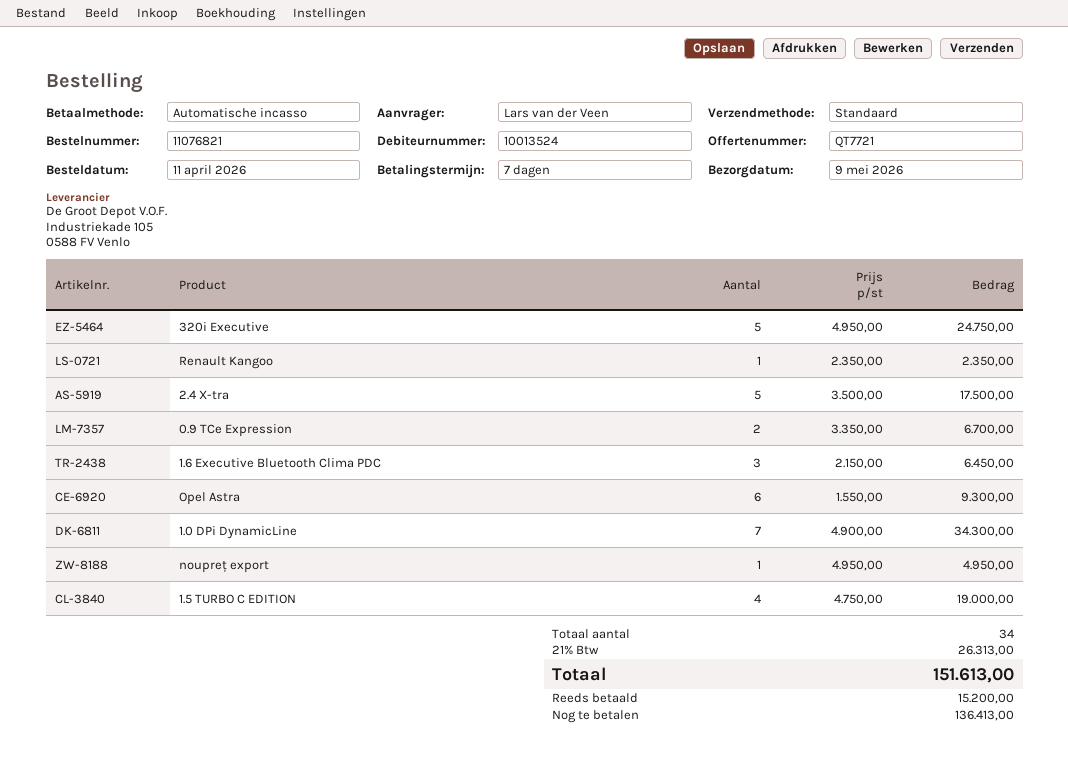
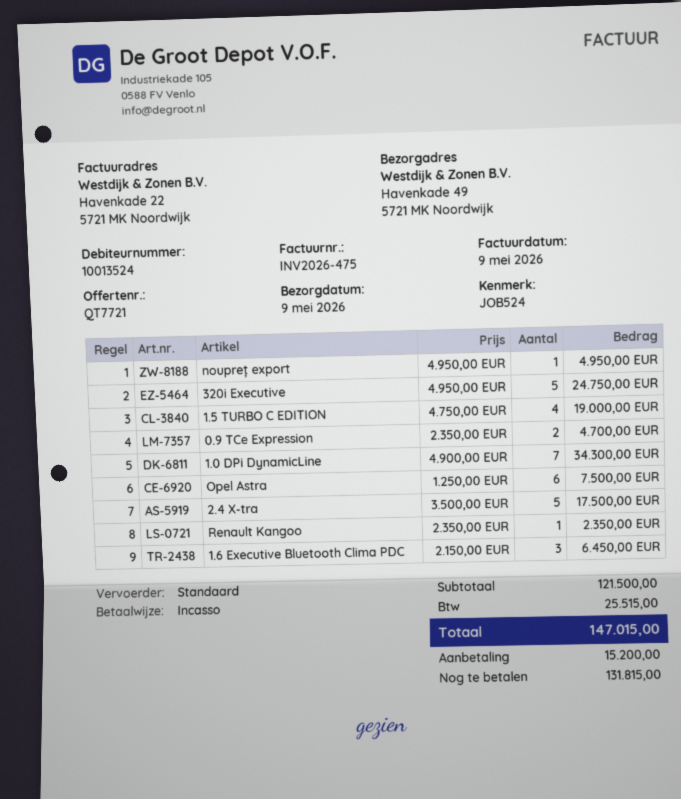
0.9 TCe Expression: 2 x 3350.00 = 6700.00 -> 2 x 2350.00 = 4700.00
Opel Astra: 6 x 1550.00 = 9300.00 -> 6 x 1250.00 = 7500.00
tax: 26313.00 -> 25515.00
total: 151613.00 -> 147015.00
balance: 136413.00 -> 131815.00

